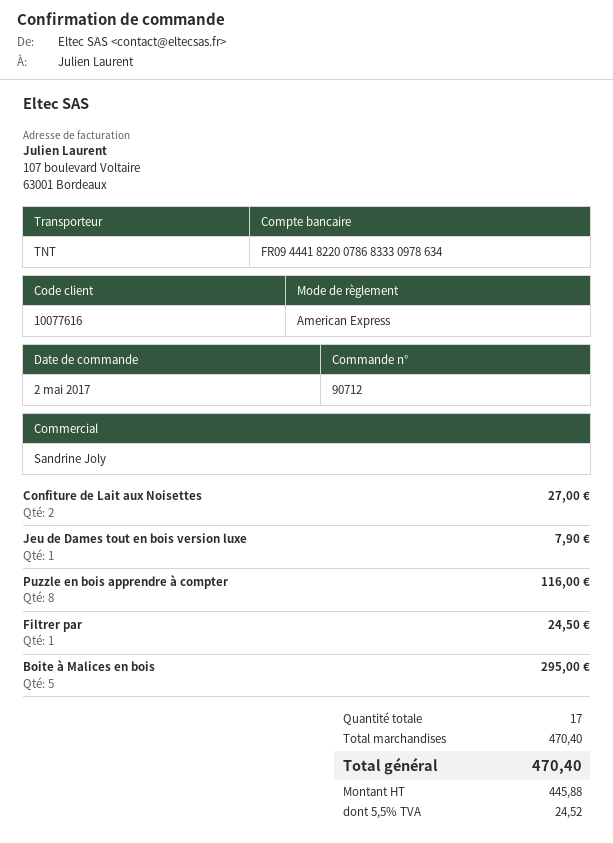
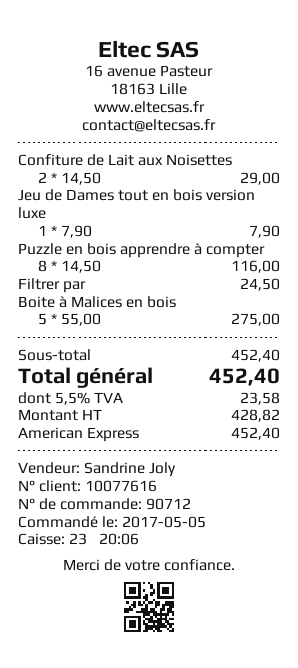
order date: 2017-05-02 -> 2017-05-05
Confiture de Lait aux Noisettes: 2 for 27.00 -> 2 for 29.00
Boite à Malices en bois: 5 for 295.00 -> 5 for 275.00
subtotal: 470.40 -> 452.40
net: 445.88 -> 428.82
tax: 5.5% = 24.52 -> 5.5% = 23.58
total: 470.40 -> 452.40

